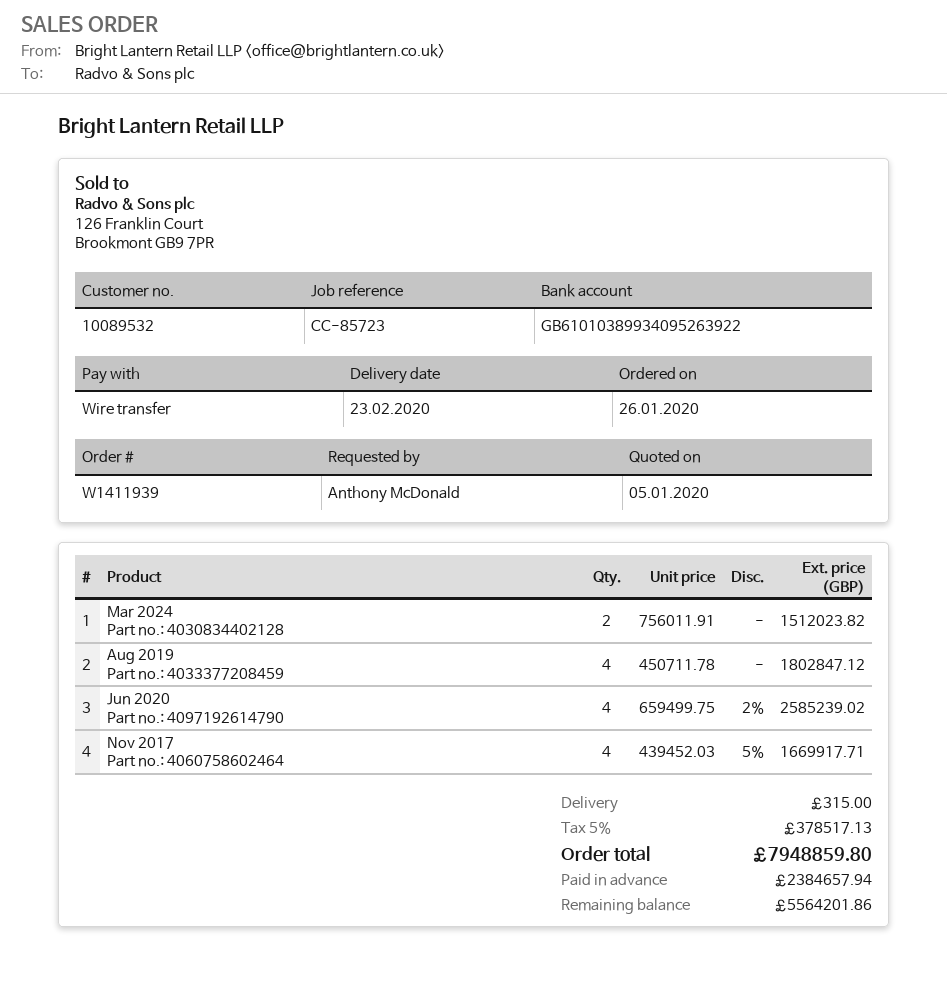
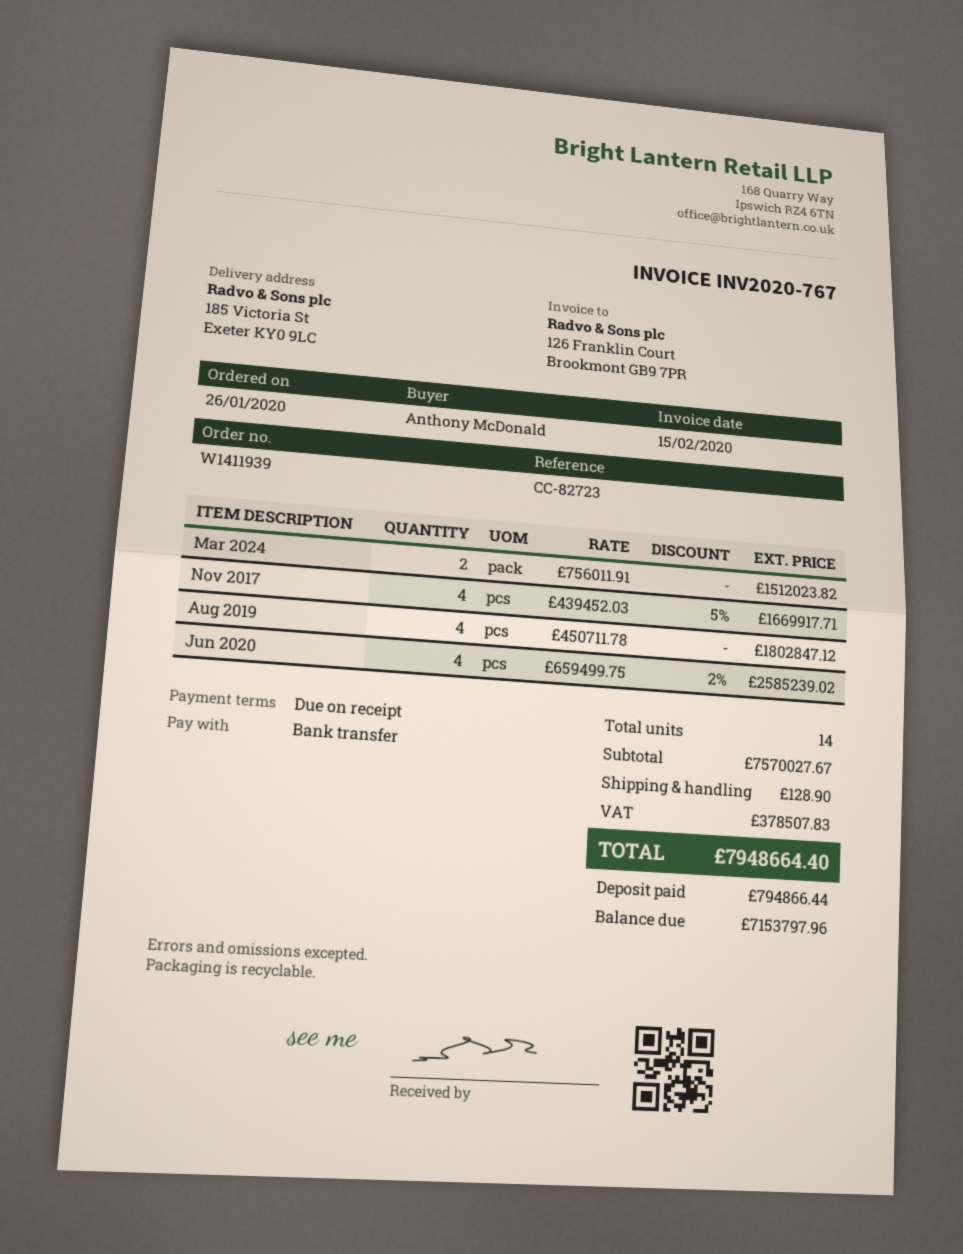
reference: CC-85723 -> CC-82723
shipping: 315.00 -> 128.90
tax: 378517.13 -> 378507.83
total: 7948859.80 -> 7948664.40
deposit: 2384657.94 -> 794866.44
balance: 5564201.86 -> 7153797.96

